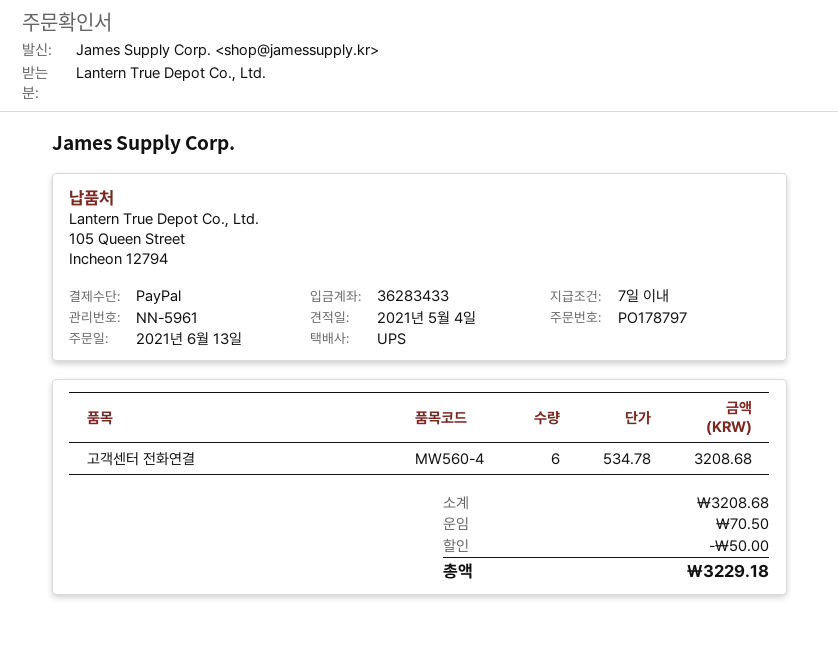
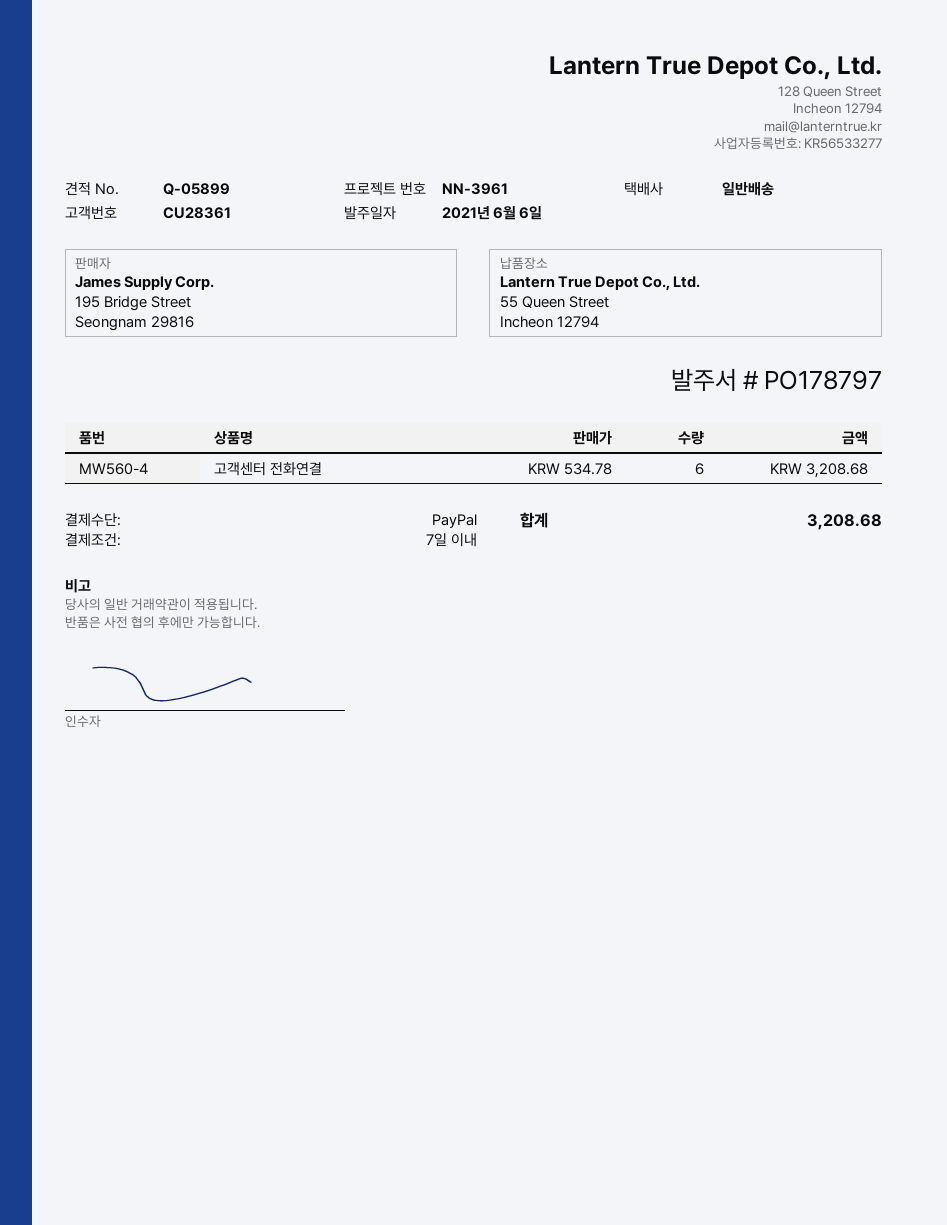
order date: 2021-06-13 -> 2021-06-06
reference: NN-5961 -> NN-3961
shipping method: UPS -> standard
ship to: 105 Queen Street, Incheon 12794 -> 55 Queen Street, Incheon 12794
discount: 50.00 -> none
shipping: 70.50 -> none
total: 3229.18 -> 3208.68

